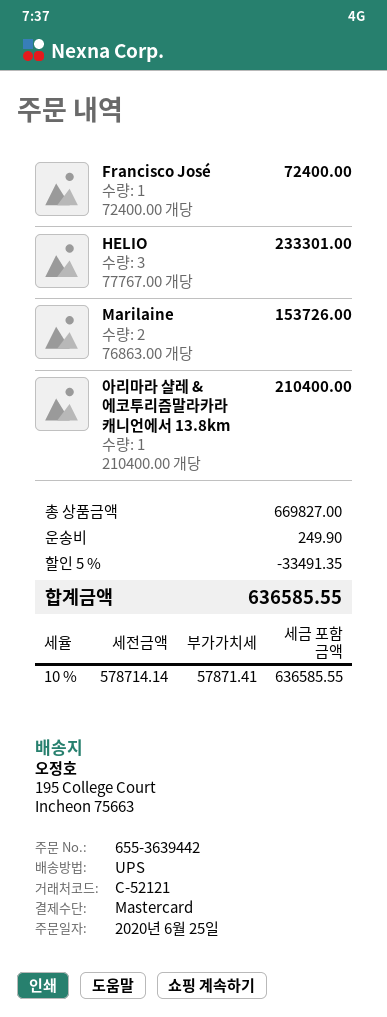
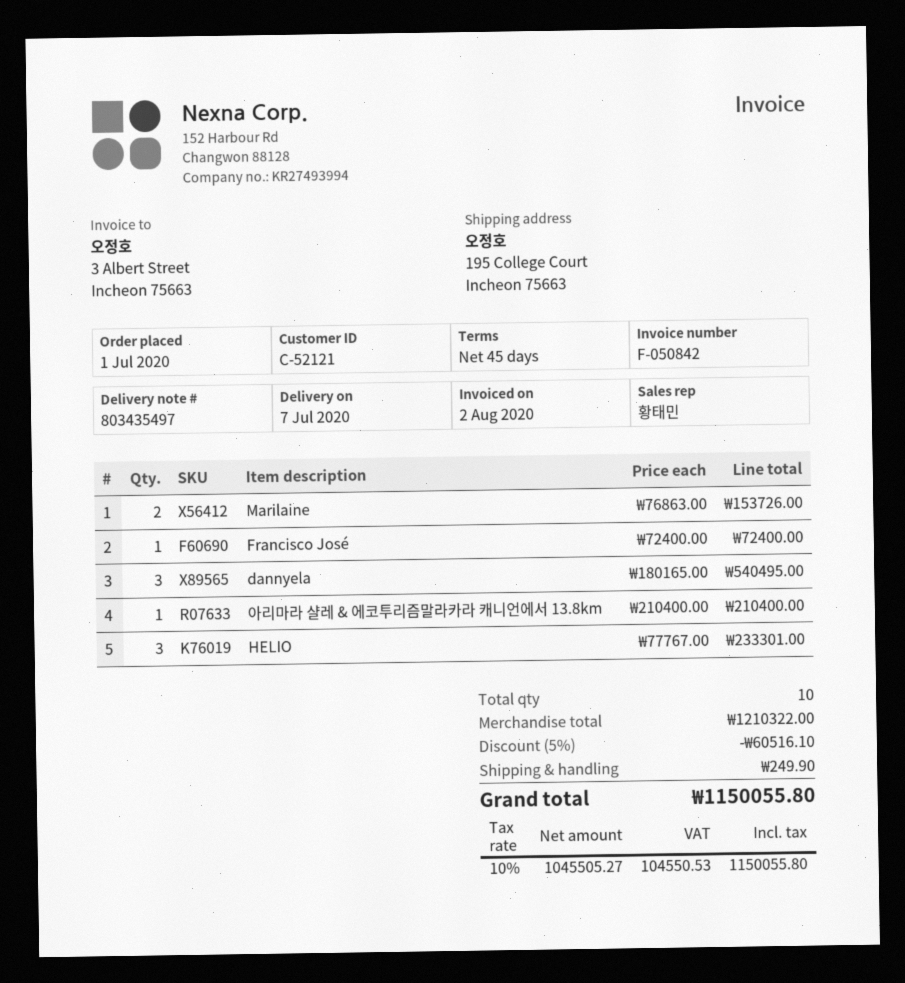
order date: 2020-06-25 -> 2020-07-01
dannyela: none -> 3 x 180165.00 = 540495.00
subtotal: 669827.00 -> 1210322.00
discount: 5% = 33491.35 -> 5% = 60516.10
net: 578714.14 -> 1045505.27
tax: 10% = 57871.41 -> 10% = 104550.53
total: 636585.55 -> 1150055.80

